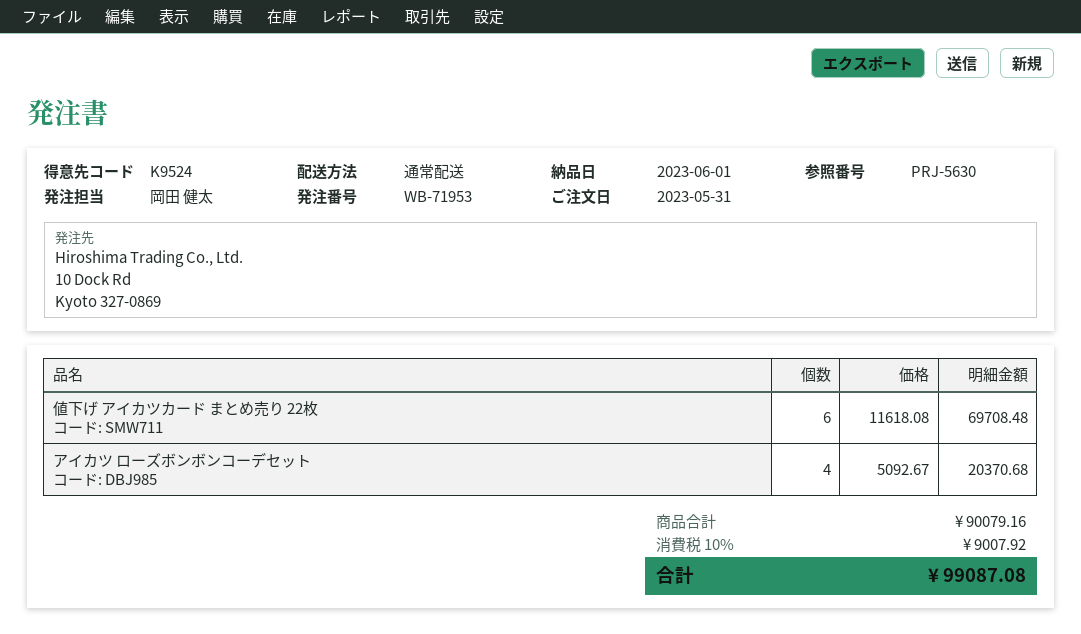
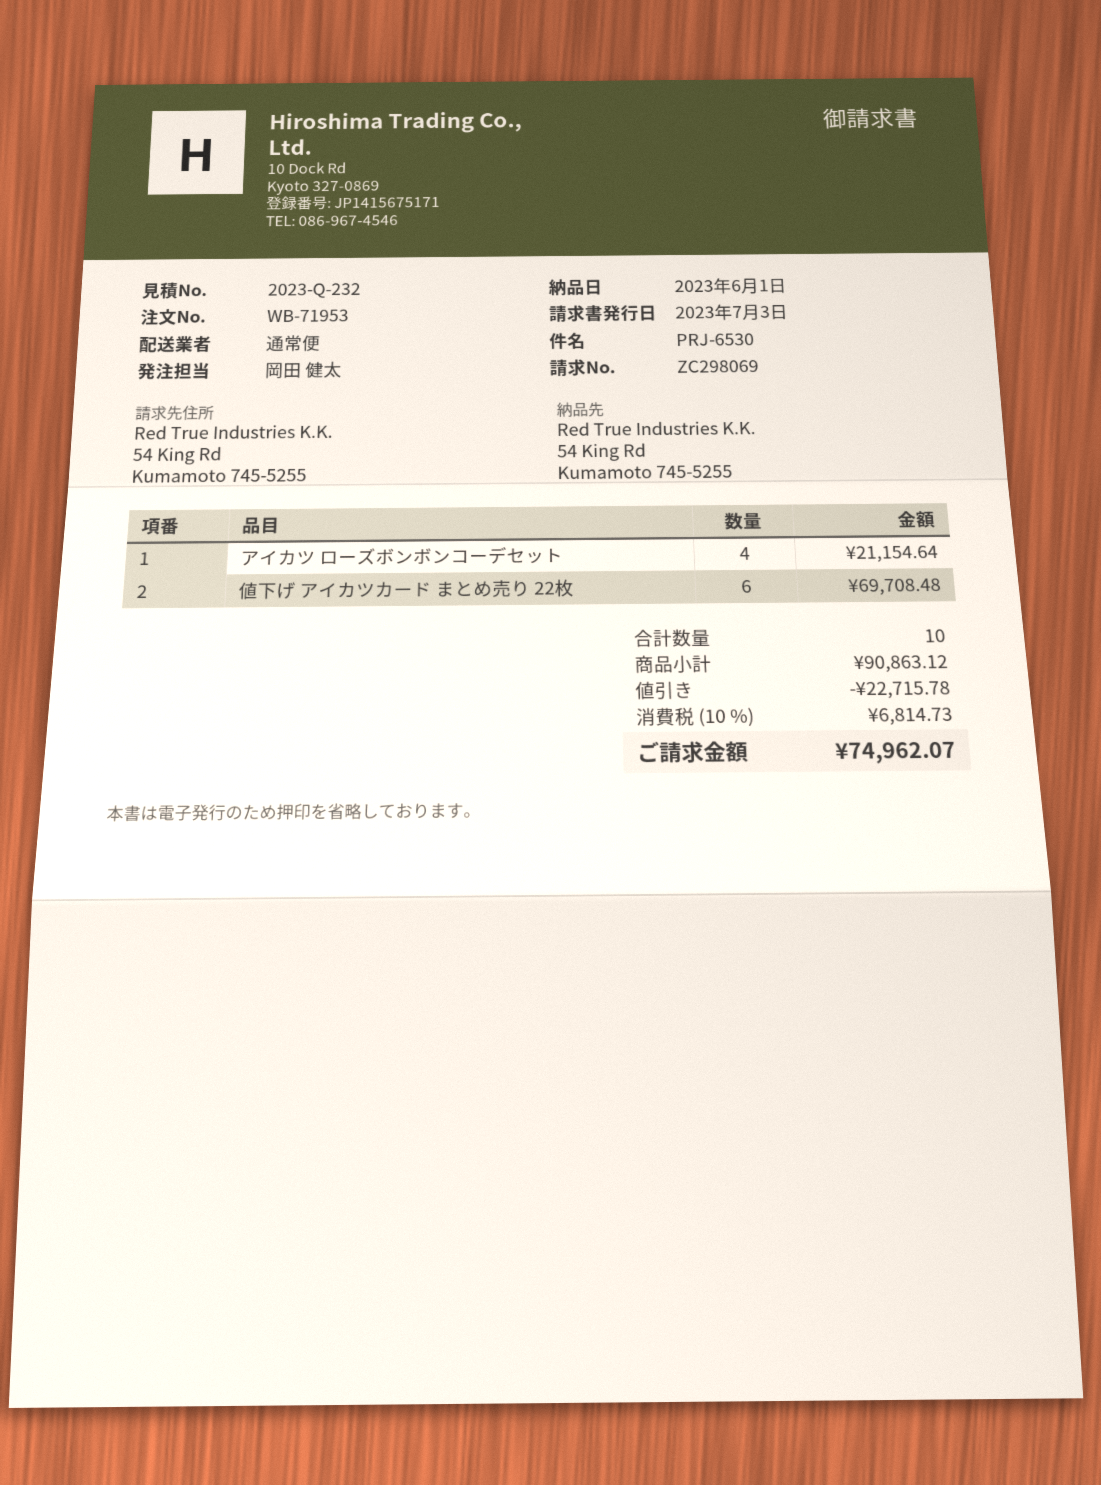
reference: PRJ-5630 -> PRJ-6530
アイカツ ローズボンボンコーデセット: 4 for 20370.68 -> 4 for 21154.64
subtotal: 90079.16 -> 90863.12
discount: none -> 22715.78
tax: 10% = 9007.92 -> 10% = 6814.73
total: 99087.08 -> 74962.07

